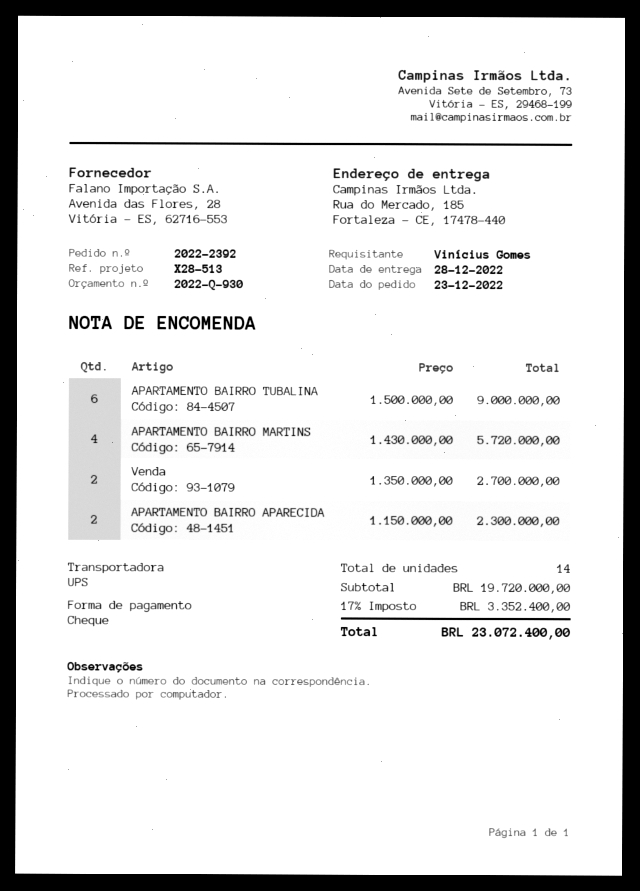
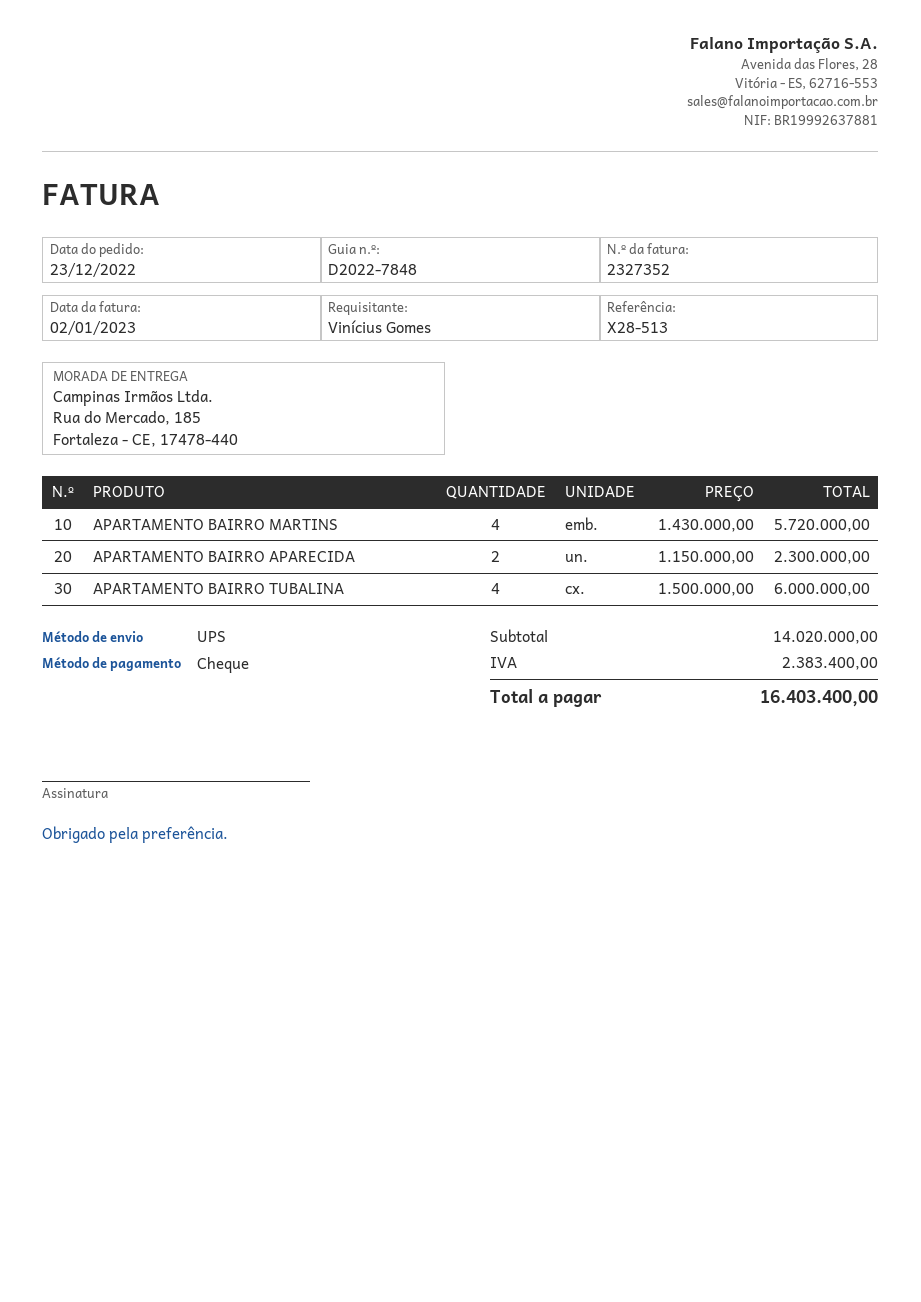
APARTAMENTO BAIRRO TUBALINA: 6 x 1500000.00 = 9000000.00 -> 4 x 1500000.00 = 6000000.00
Venda: 2 x 1350000.00 = 2700000.00 -> none
subtotal: 19720000.00 -> 14020000.00
tax: 3352400.00 -> 2383400.00
total: 23072400.00 -> 16403400.00

